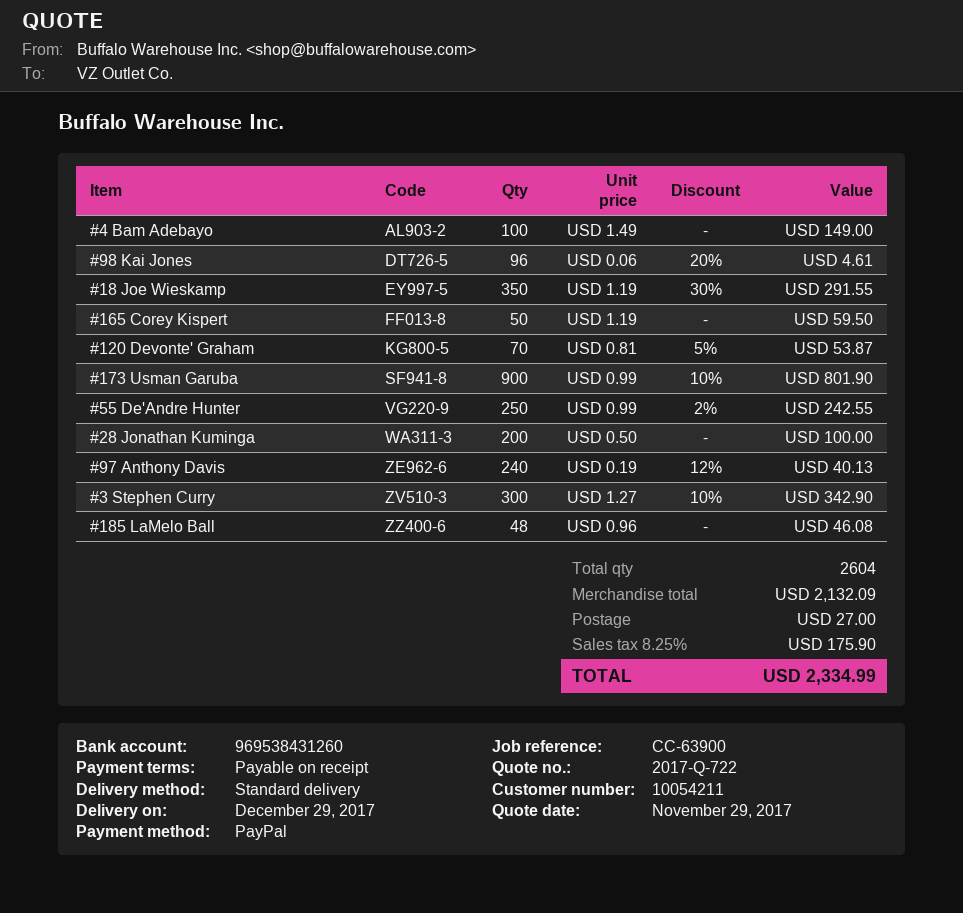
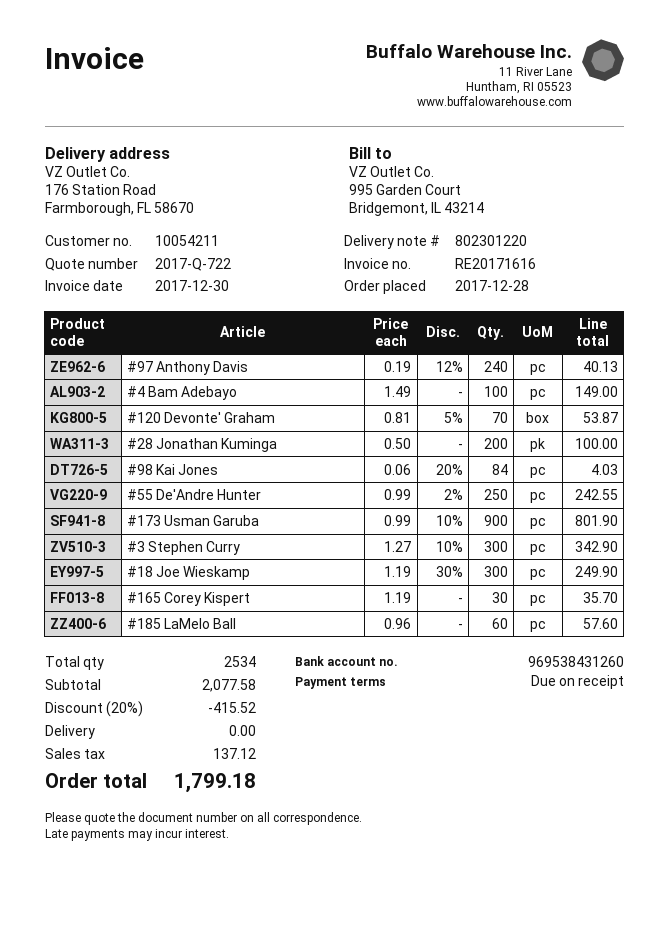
#98 Kai Jones: 96 x 0.06 - 20% = 4.61 -> 84 x 0.06 - 20% = 4.03
#18 Joe Wieskamp: 350 x 1.19 - 30% = 291.55 -> 300 x 1.19 - 30% = 249.90
#165 Corey Kispert: 50 x 1.19 = 59.50 -> 30 x 1.19 = 35.70
#185 LaMelo Ball: 48 x 0.96 = 46.08 -> 60 x 0.96 = 57.60
total quantity: 2604 -> 2534
subtotal: 2132.09 -> 2077.58
discount: none -> 20% = 415.52
shipping: 27.00 -> 0.00
tax: 175.90 -> 137.12
total: 2334.99 -> 1799.18

